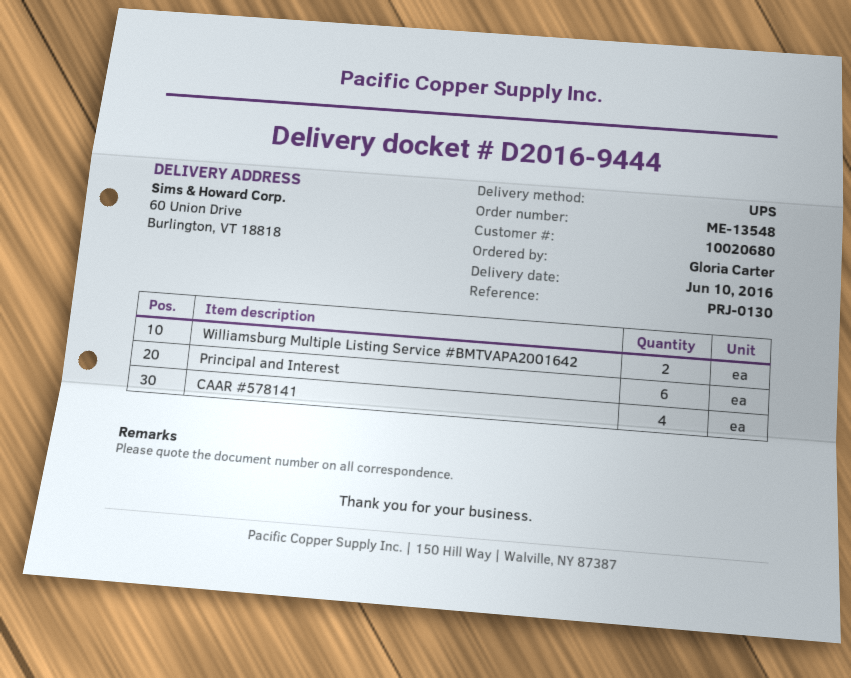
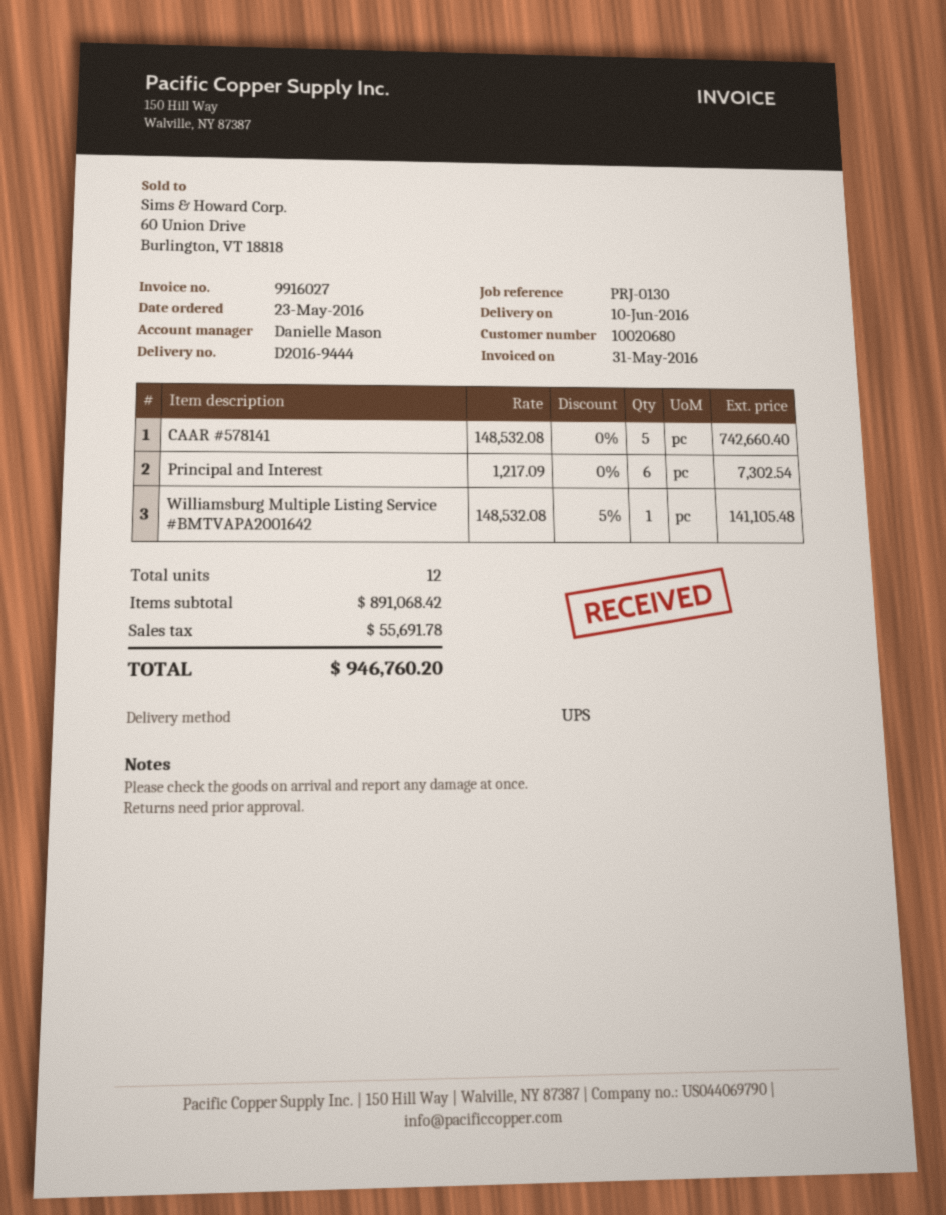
Williamsburg Multiple Listing Service #BMTVAPA2001642: 2 -> 1
CAAR #578141: 4 -> 5

